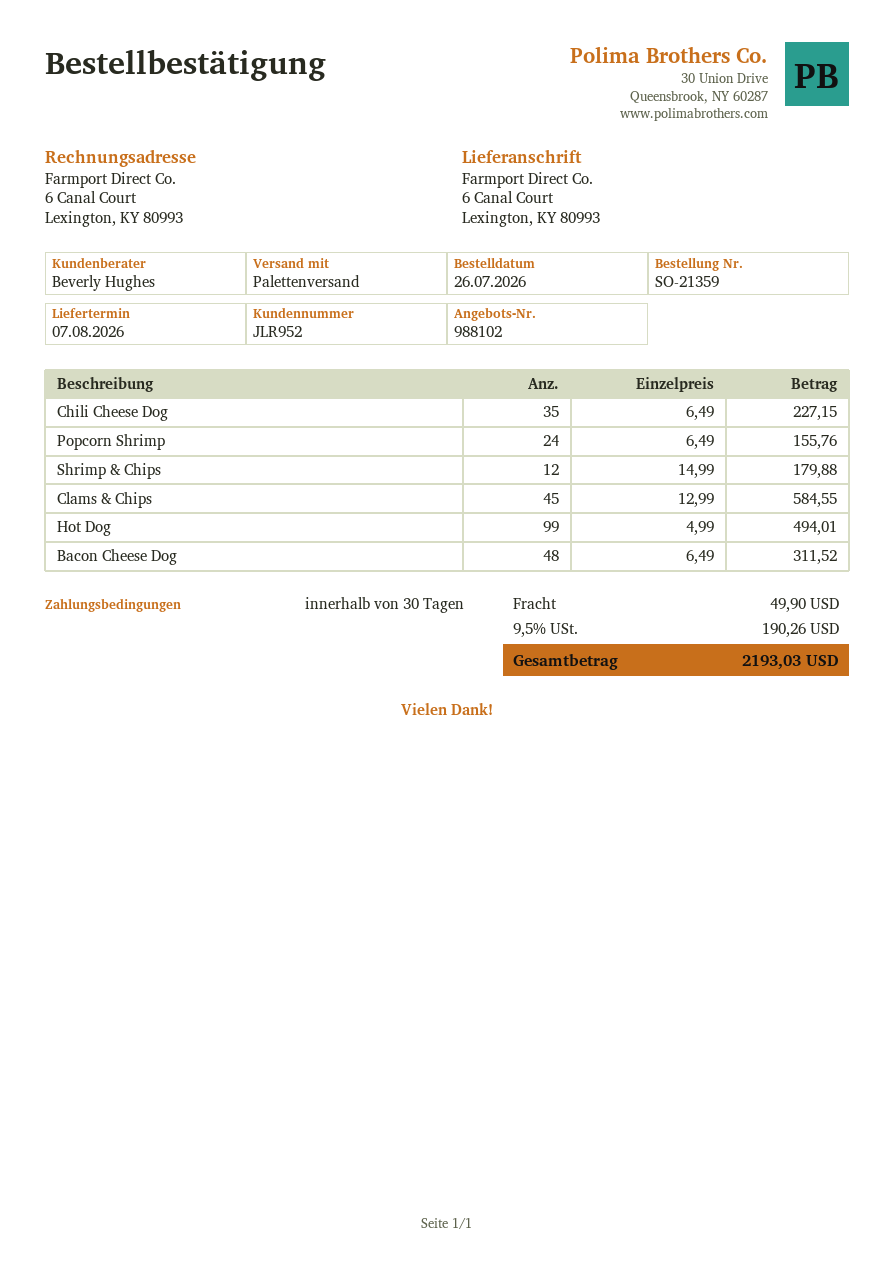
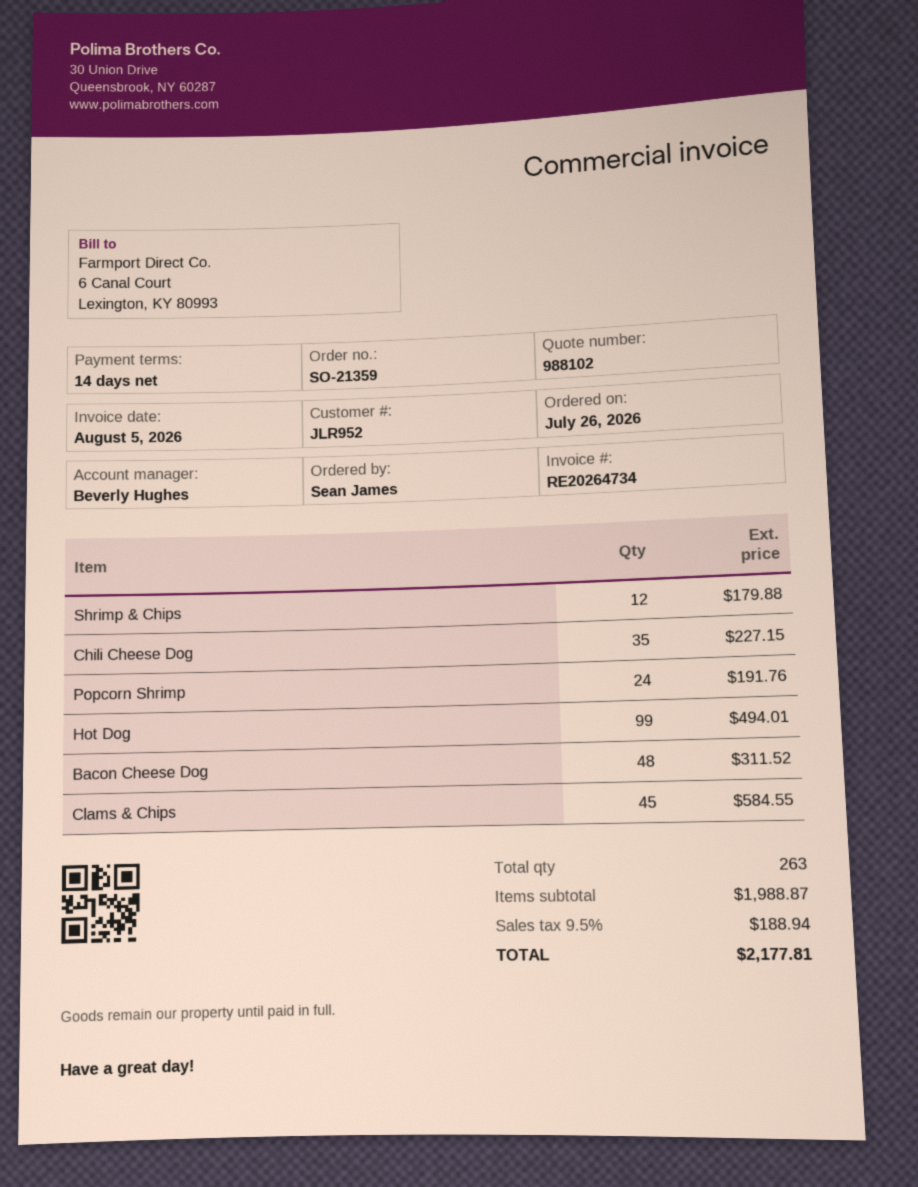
payment terms: 30 days -> 14 days
Popcorn Shrimp: 24 for 155.76 -> 24 for 191.76
shipping: 49.90 -> none
tax: 9.5% = 190.26 -> 9.5% = 188.94
total: 2193.03 -> 2177.81

